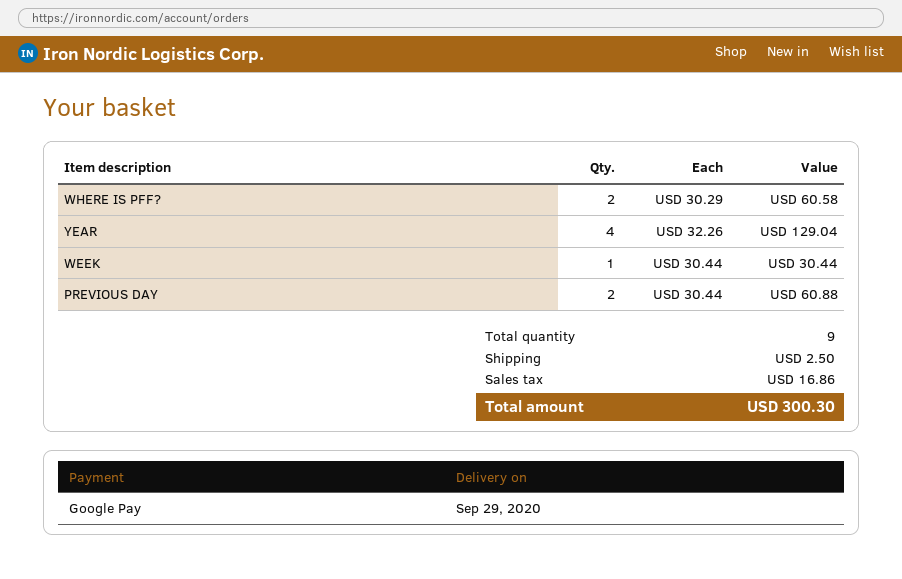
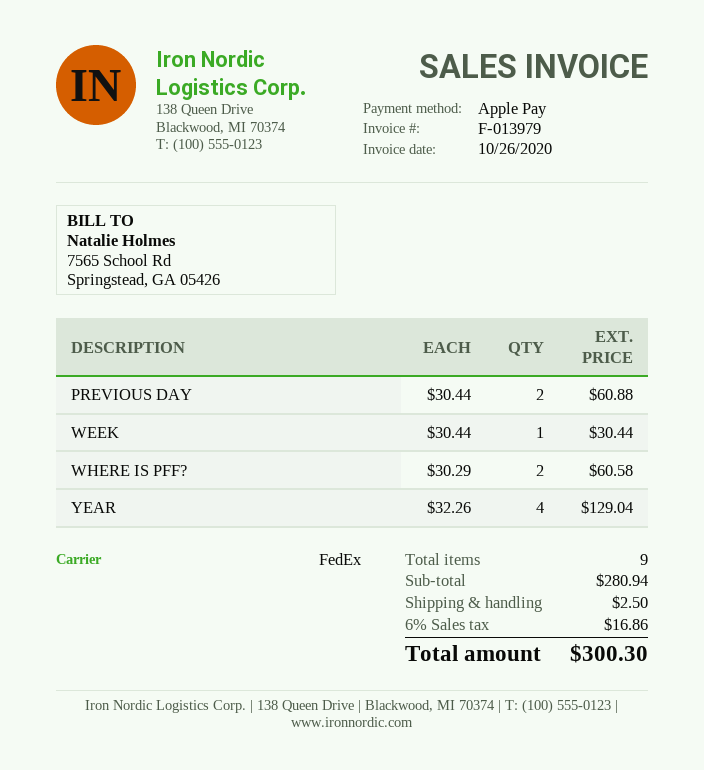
payment method: Google Pay -> Apple Pay

